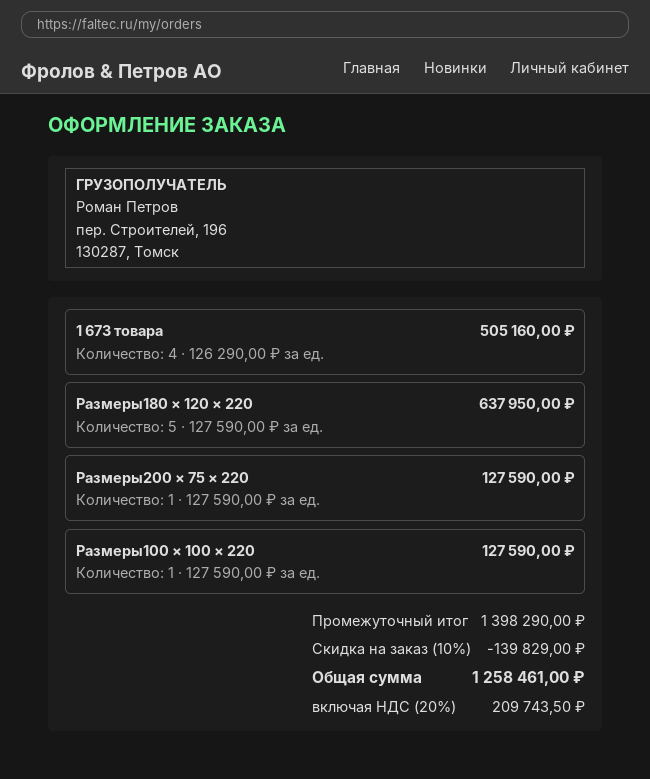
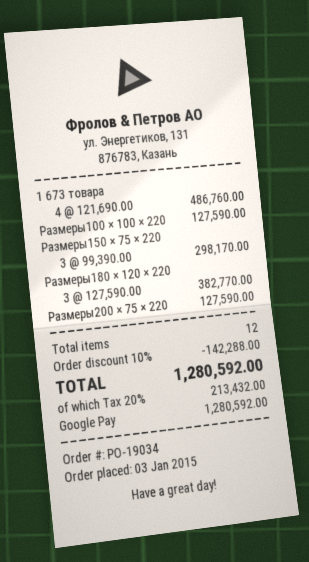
1 673 товара: 4 x 126290.00 = 505160.00 -> 4 x 121690.00 = 486760.00
Размеры180 × 120 × 220: 5 x 127590.00 = 637950.00 -> 3 x 127590.00 = 382770.00
Размеры150 × 75 × 220: none -> 3 x 99390.00 = 298170.00
discount: 10% = 139829.00 -> 10% = 142288.00
tax: 20% = 209743.50 -> 20% = 213432.00
total: 1258461.00 -> 1280592.00

